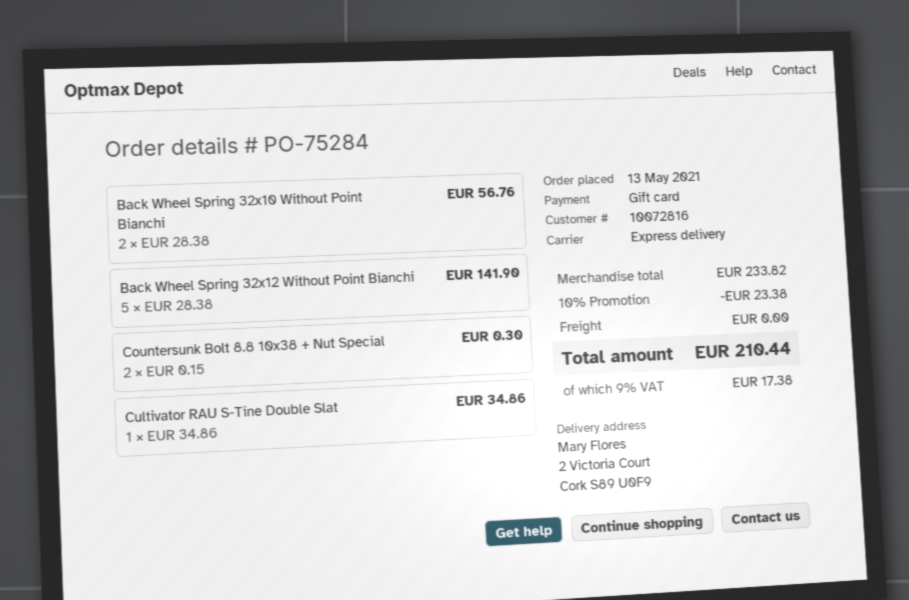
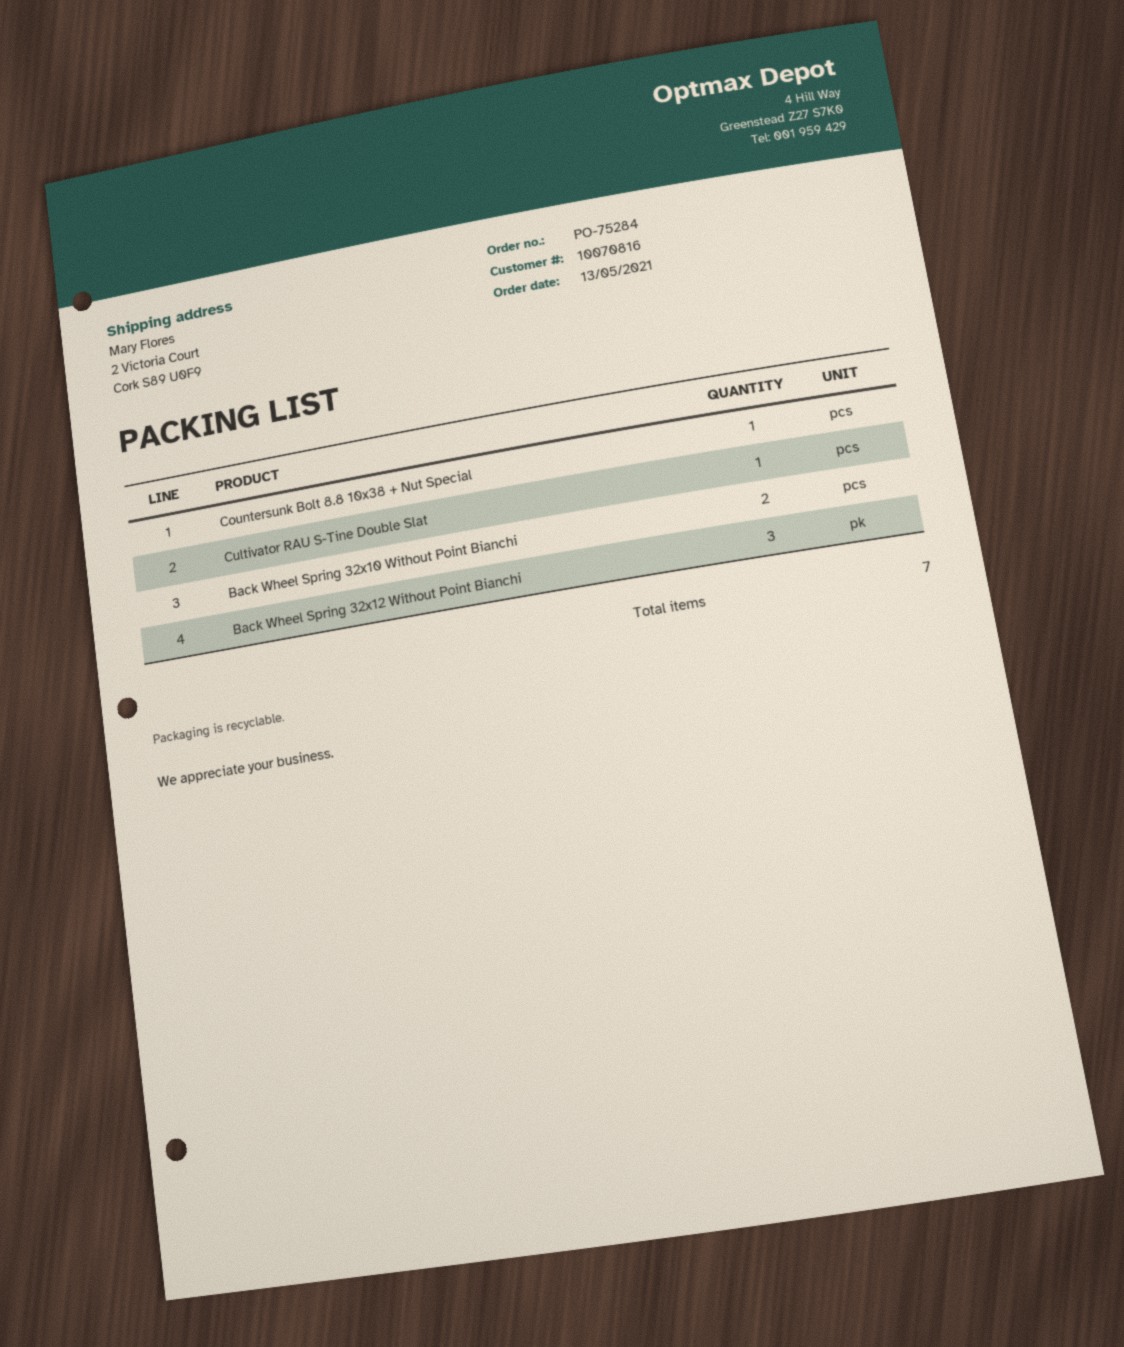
customer number: 10072816 -> 10070816
Back Wheel Spring 32x12 Without Point Bianchi: 5 -> 3
Countersunk Bolt 8.8 10x38 + Nut Special: 2 -> 1

